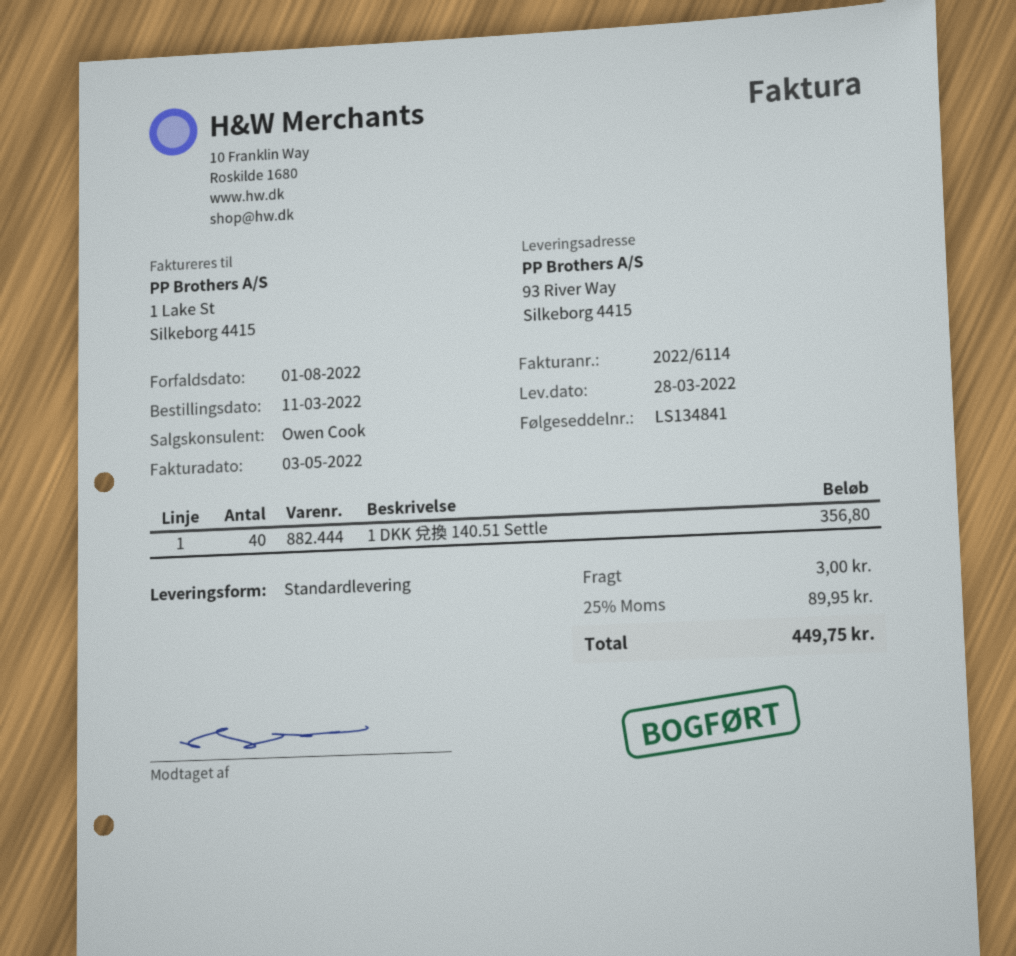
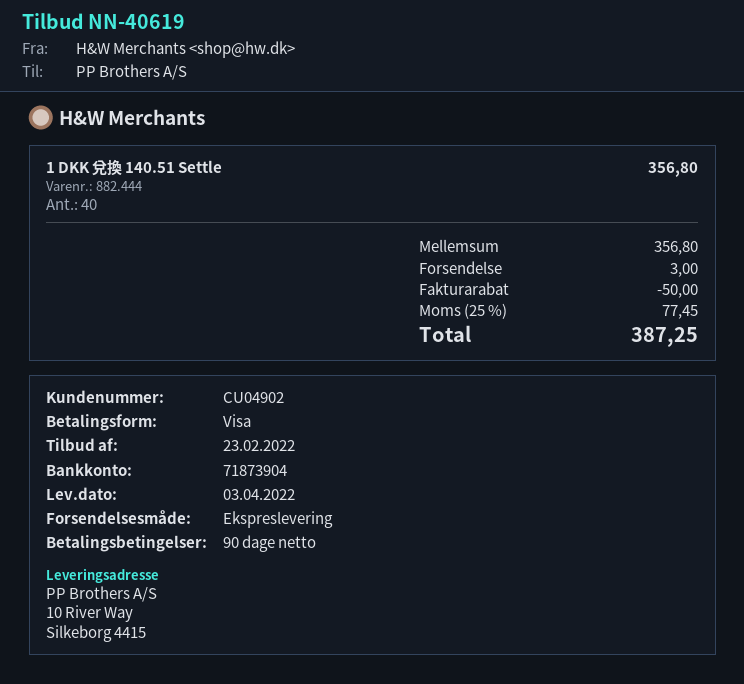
delivery date: 2022-03-28 -> 2022-04-03
shipping method: standard -> express
ship to: 93 River Way, Silkeborg 4415 -> 10 River Way, Silkeborg 4415
discount: none -> 50.00
tax: 25% = 89.95 -> 25% = 77.45
total: 449.75 -> 387.25

